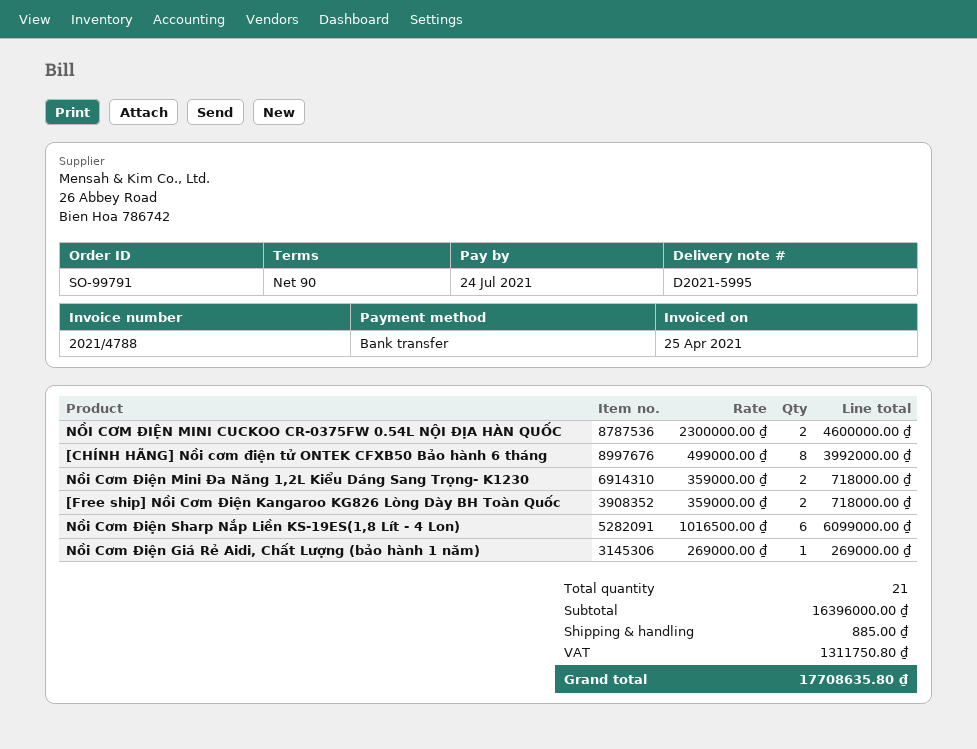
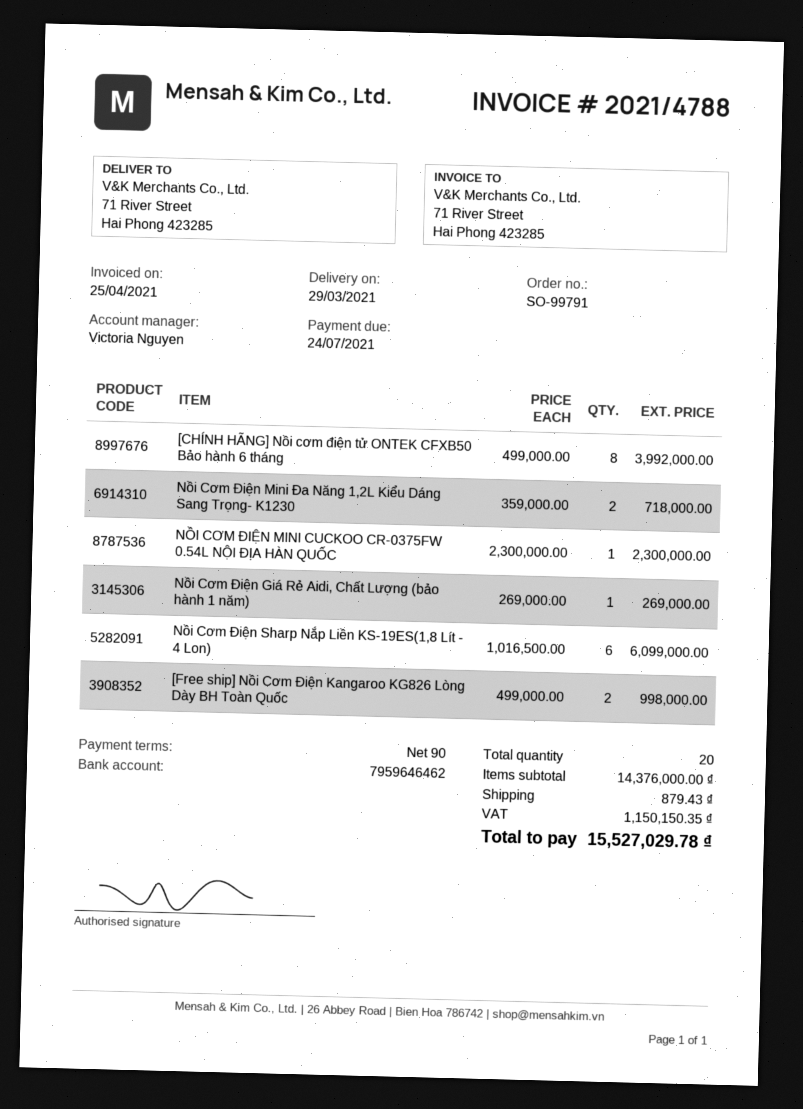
NỒI CƠM ĐIỆN MINI CUCKOO CR-0375FW 0.54L NỘI ĐỊA HÀN QUỐC: 2 x 2300000.00 = 4600000.00 -> 1 x 2300000.00 = 2300000.00
[Free ship] Nồi Cơm Điện Kangaroo KG826 Lòng Dày BH Toàn Quốc: 2 x 359000.00 = 718000.00 -> 2 x 499000.00 = 998000.00
total quantity: 21 -> 20
subtotal: 16396000.00 -> 14376000.00
shipping: 885.00 -> 879.43
tax: 1311750.80 -> 1150150.35
total: 17708635.80 -> 15527029.78

